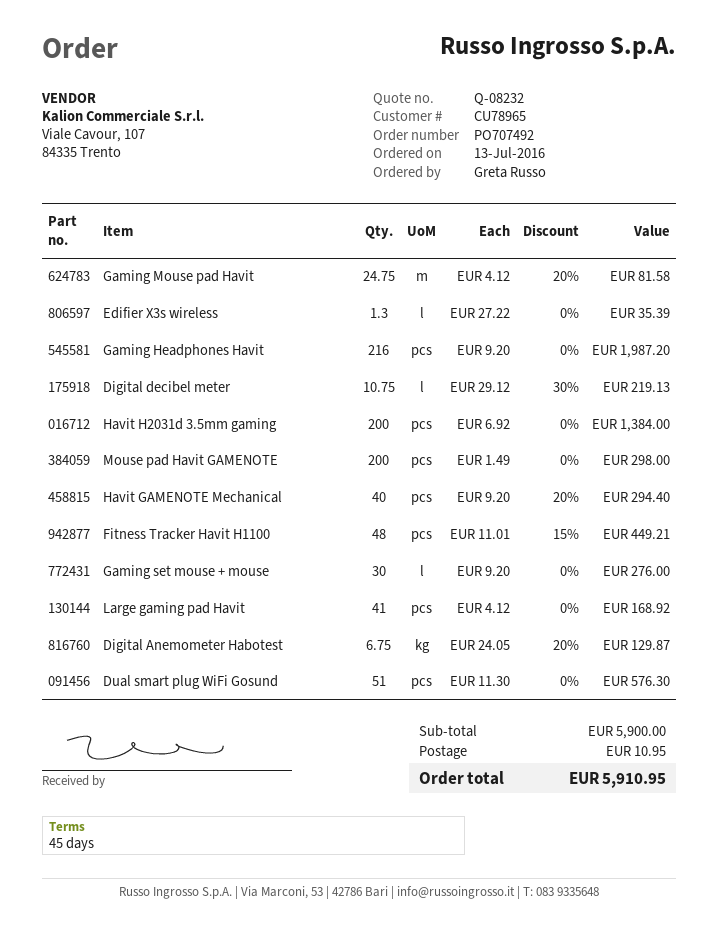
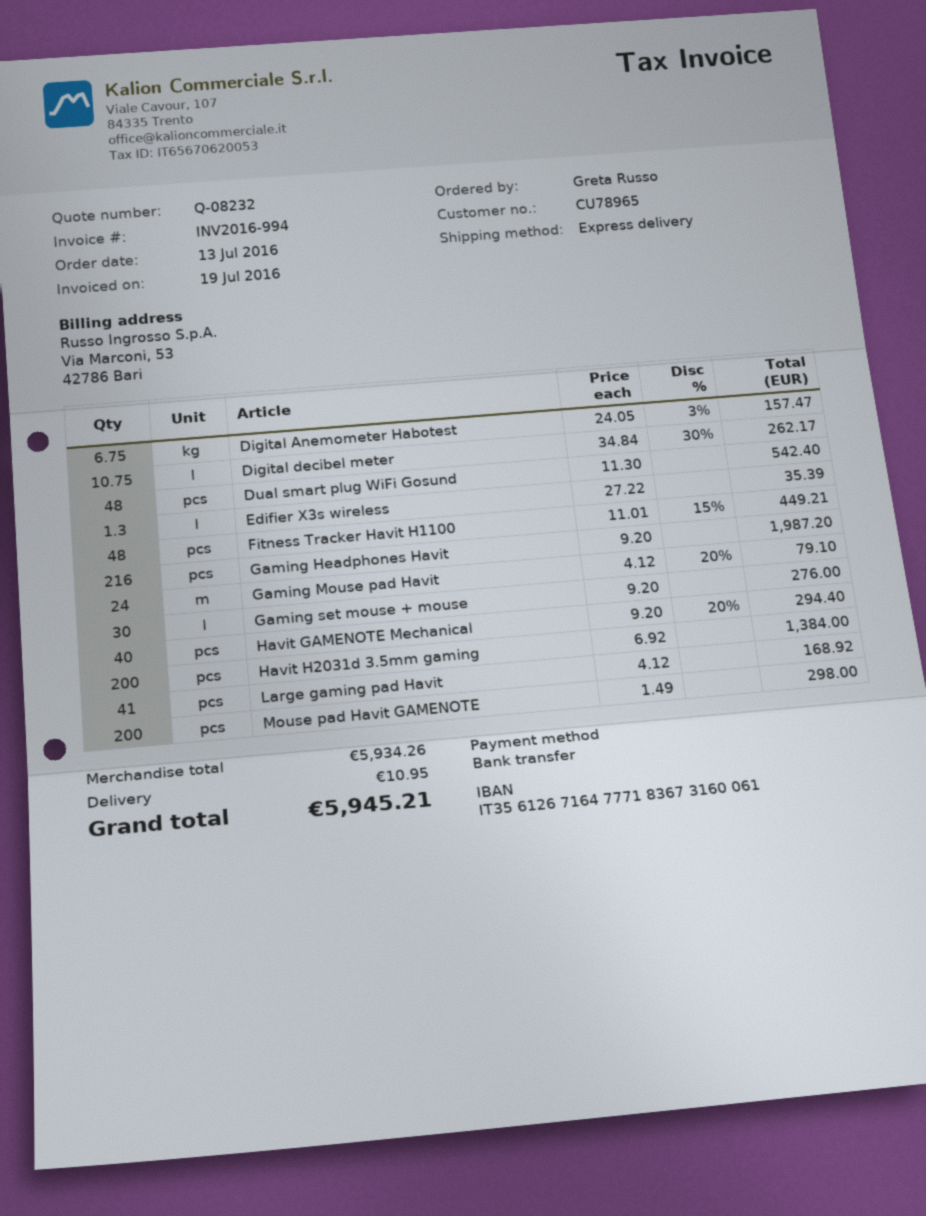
Gaming Mouse pad Havit: 24.75 x 4.12 - 20% = 81.58 -> 24 x 4.12 - 20% = 79.10
Digital decibel meter: 10.75 x 29.12 - 30% = 219.13 -> 10.75 x 34.84 - 30% = 262.17
Digital Anemometer Habotest: 6.75 x 24.05 - 20% = 129.87 -> 6.75 x 24.05 - 3% = 157.47
Dual smart plug WiFi Gosund: 51 x 11.30 = 576.30 -> 48 x 11.30 = 542.40
subtotal: 5900.00 -> 5934.26
total: 5910.95 -> 5945.21

